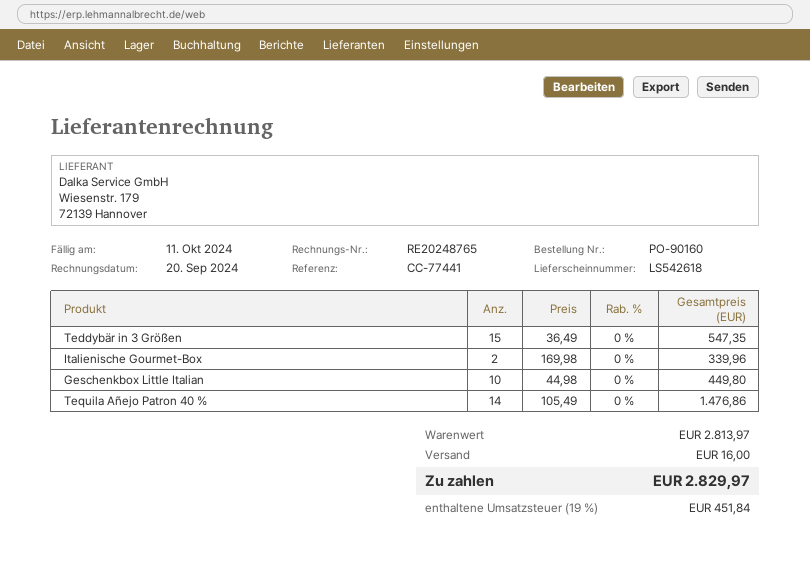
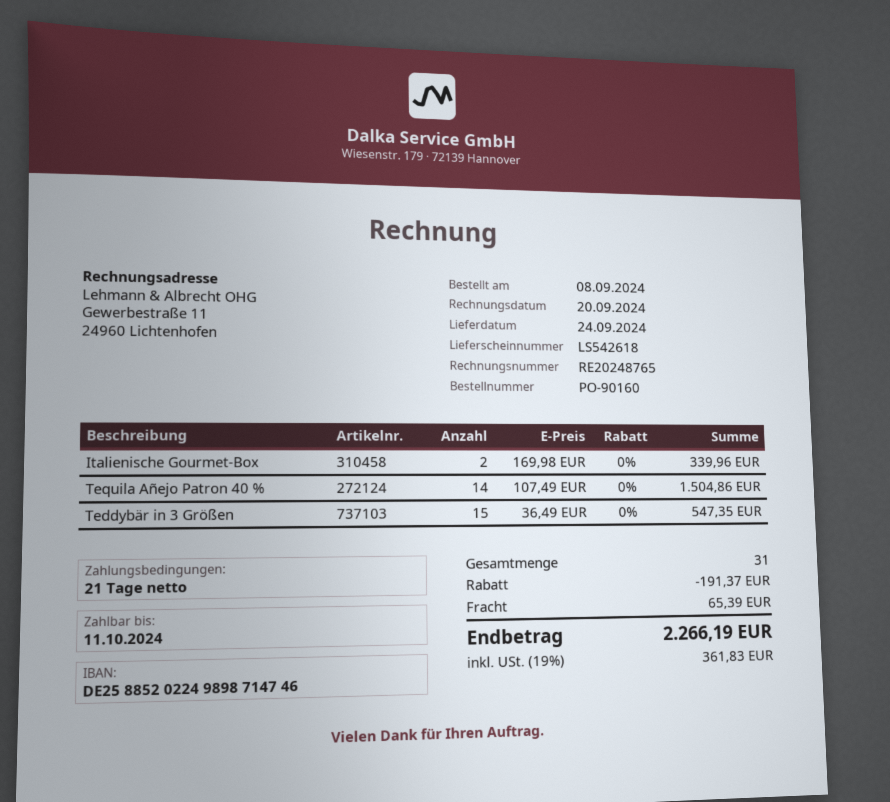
Geschenkbox Little Italian: 10 x 44.98 = 449.80 -> none
Tequila Añejo Patron 40 %: 14 x 105.49 = 1476.86 -> 14 x 107.49 = 1504.86
discount: none -> 191.37
shipping: 16.00 -> 65.39
tax: 19% = 451.84 -> 19% = 361.83
total: 2829.97 -> 2266.19

